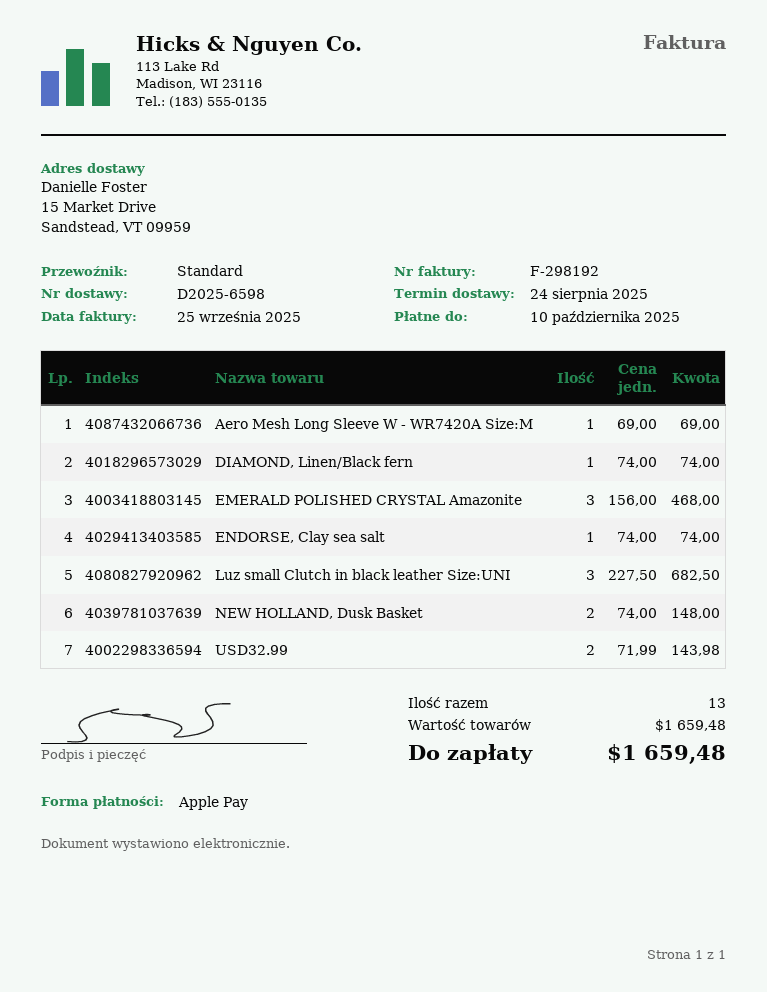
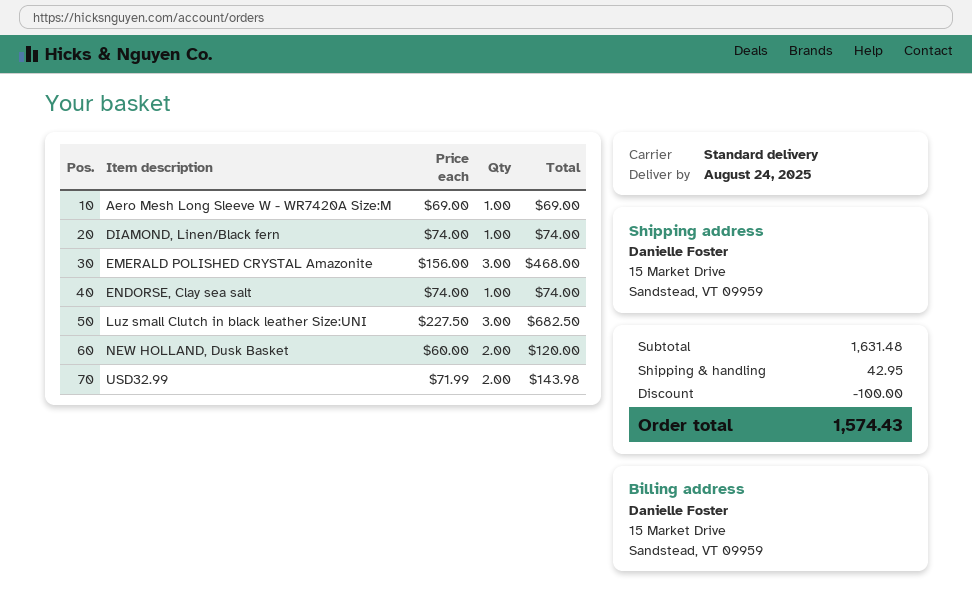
NEW HOLLAND, Dusk Basket: 2 x 74.00 = 148.00 -> 2 x 60.00 = 120.00
subtotal: 1659.48 -> 1631.48
discount: none -> 100.00
shipping: none -> 42.95
total: 1659.48 -> 1574.43

